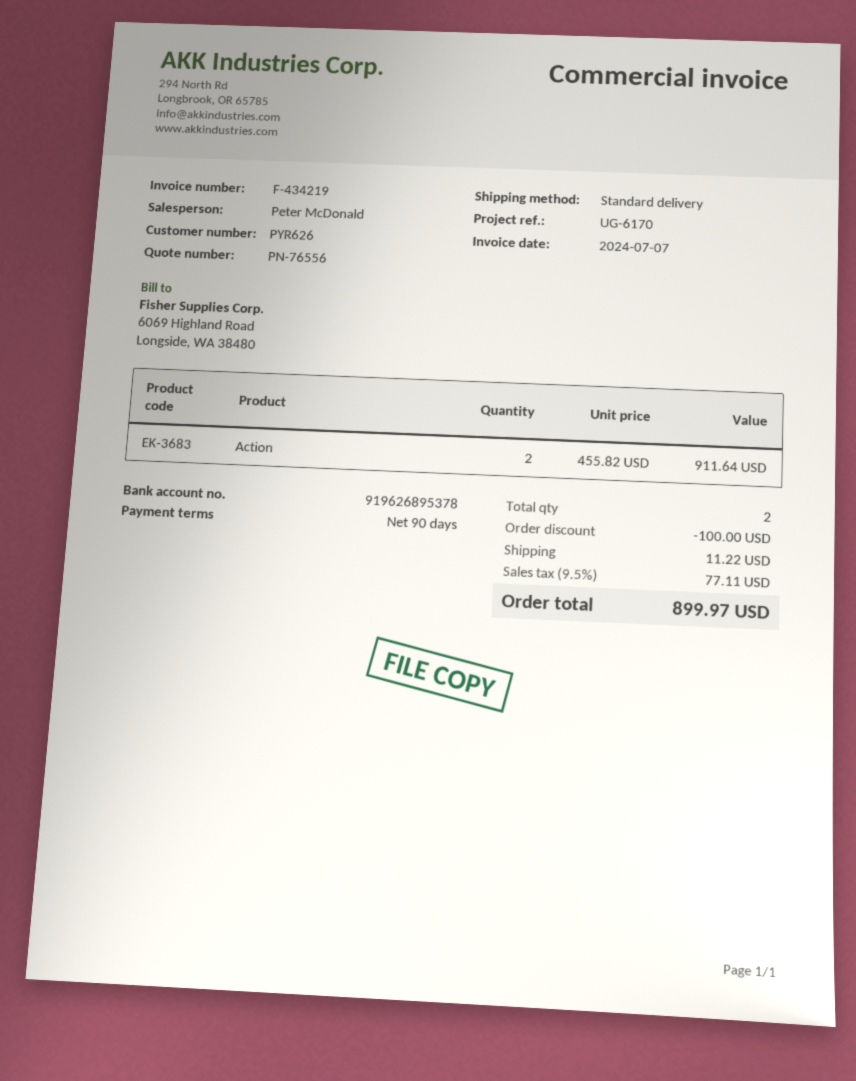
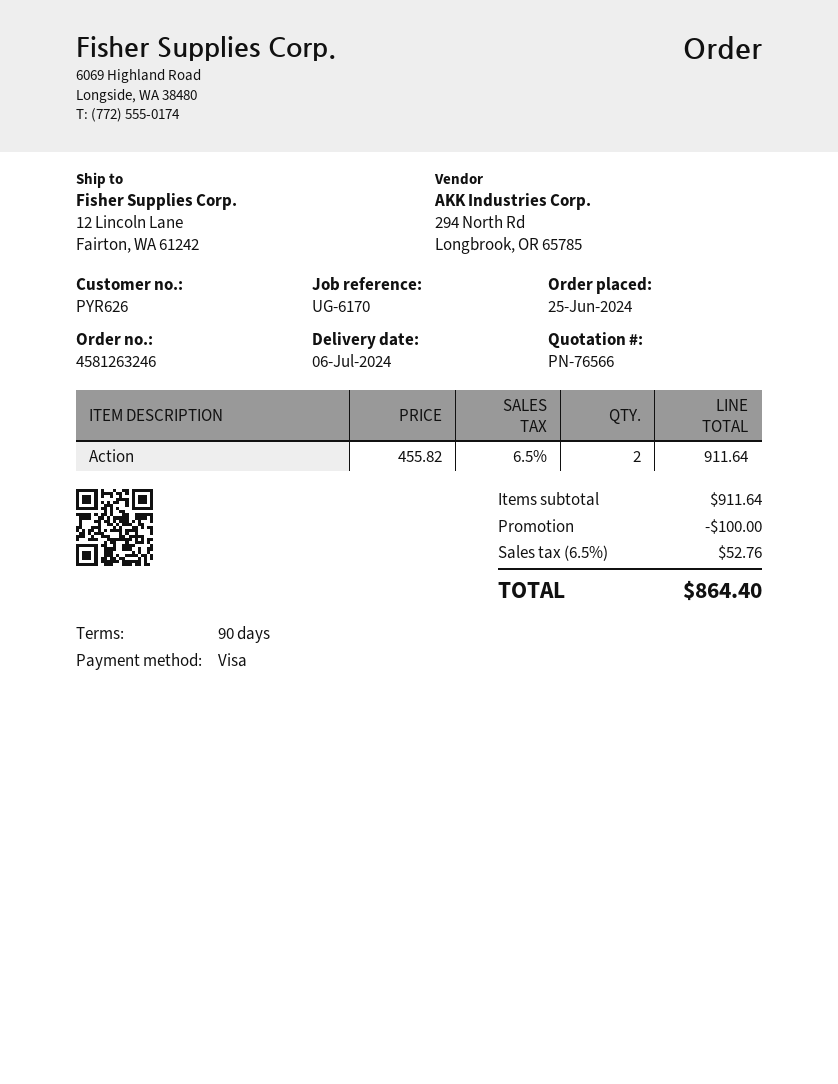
quote number: PN-76556 -> PN-76566
shipping: 11.22 -> none
tax: 9.5% = 77.11 -> 6.5% = 52.76
total: 899.97 -> 864.40

